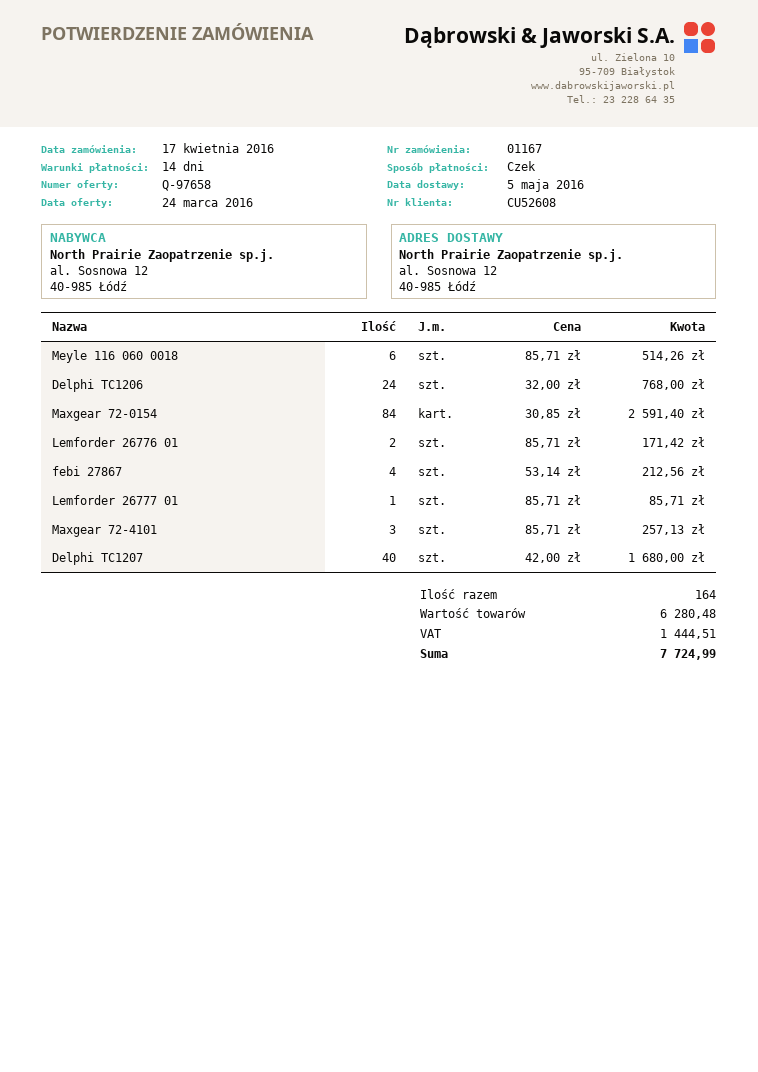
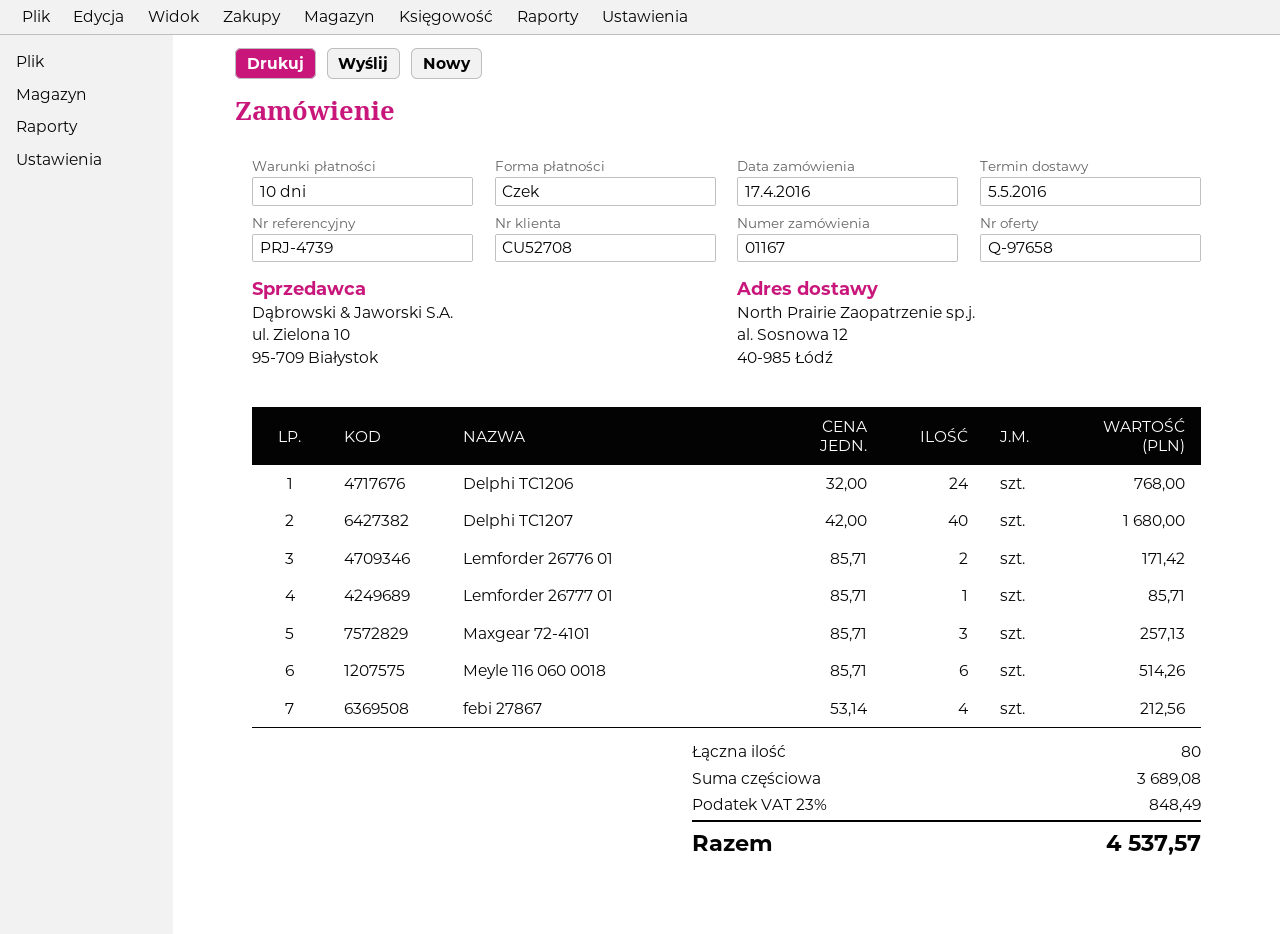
payment terms: 14 days -> 10 days
customer number: CU52608 -> CU52708
Maxgear 72-0154: 84 x 30.85 = 2591.40 -> none
total quantity: 164 -> 80
subtotal: 6280.48 -> 3689.08
tax: 1444.51 -> 848.49
total: 7724.99 -> 4537.57

